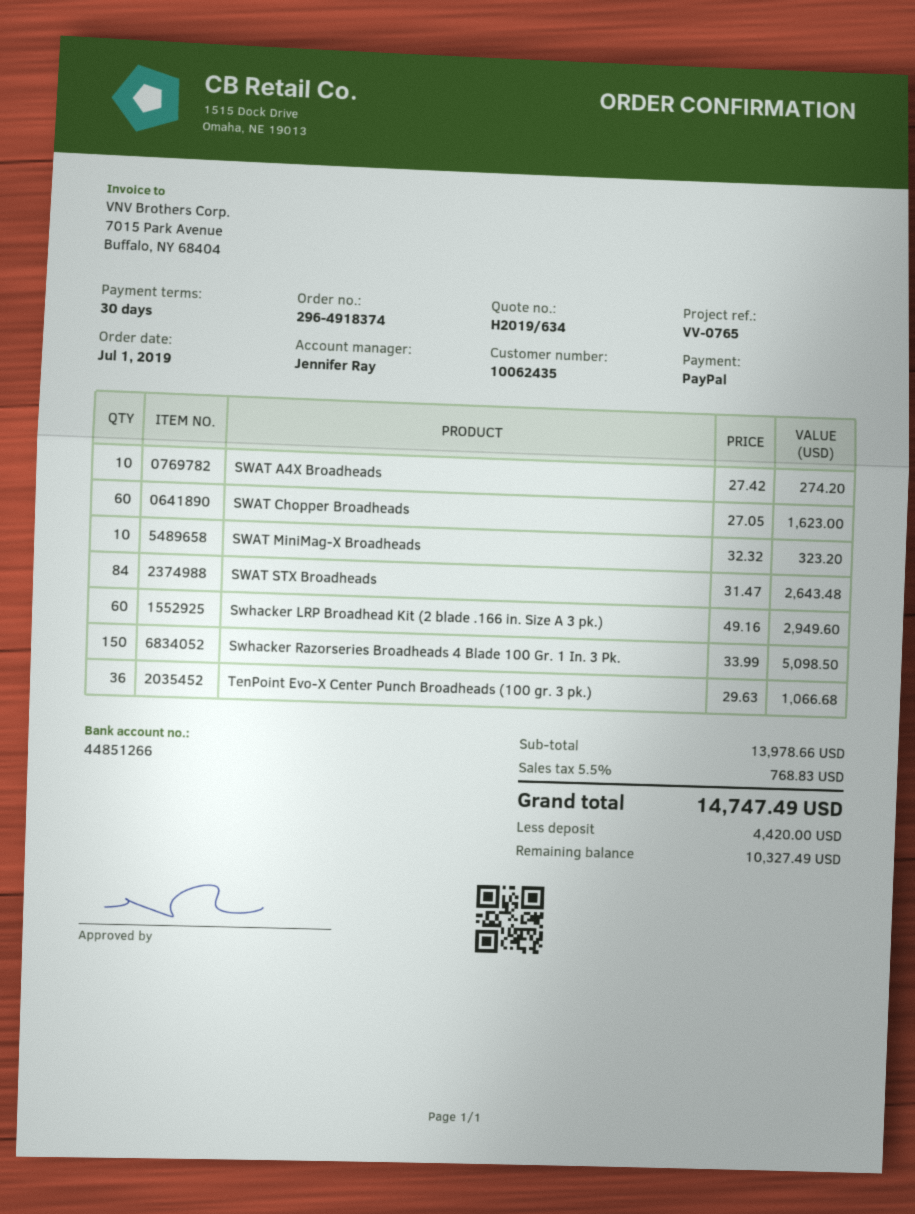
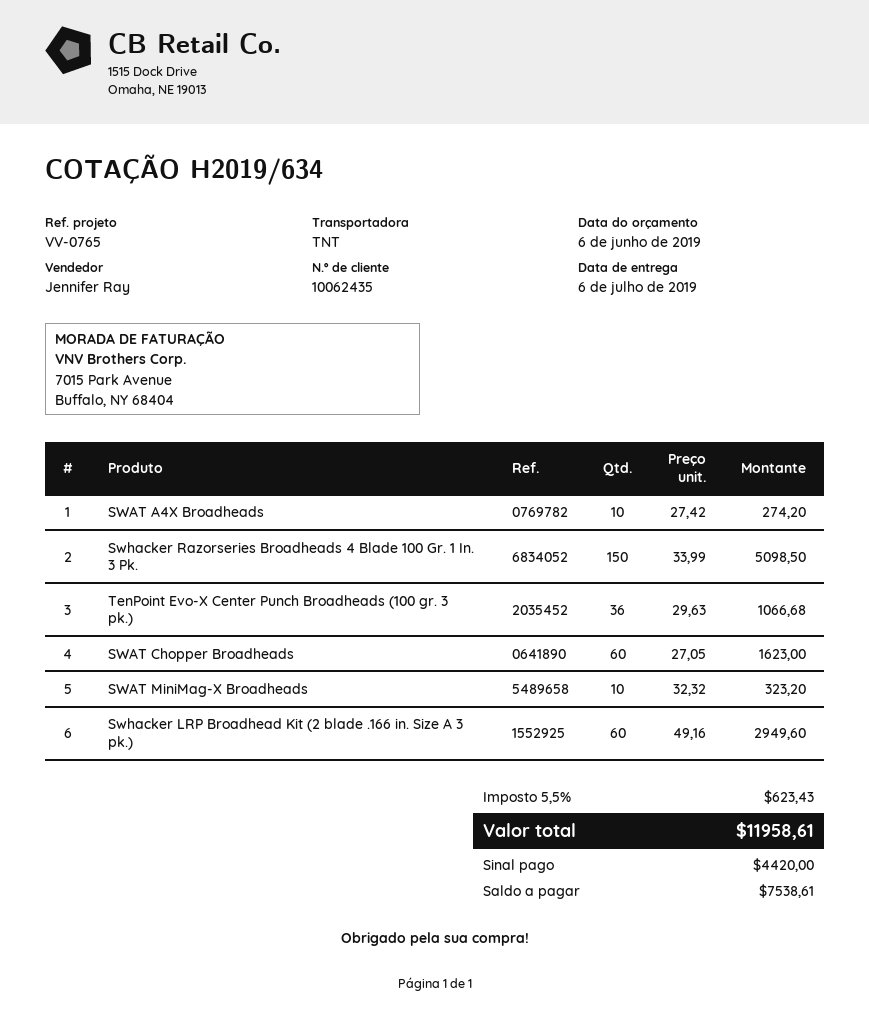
SWAT STX Broadheads: 84 x 31.47 = 2643.48 -> none
tax: 5.5% = 768.83 -> 5.5% = 623.43
total: 14747.49 -> 11958.61
balance: 10327.49 -> 7538.61

